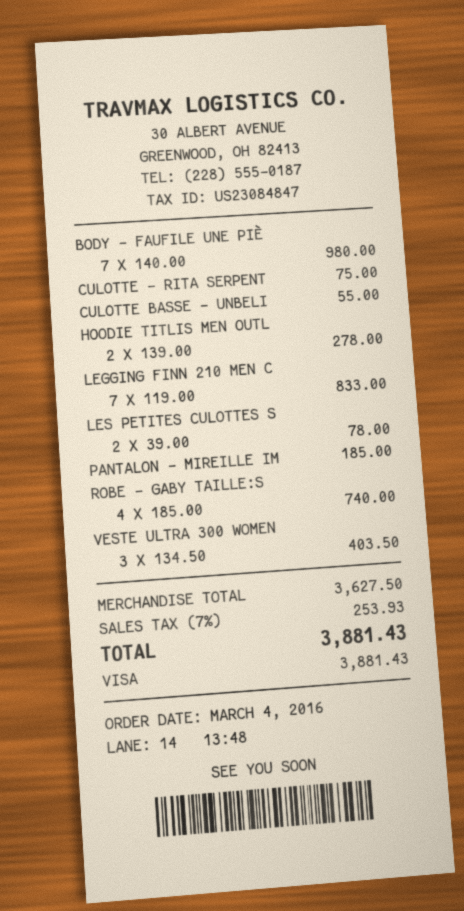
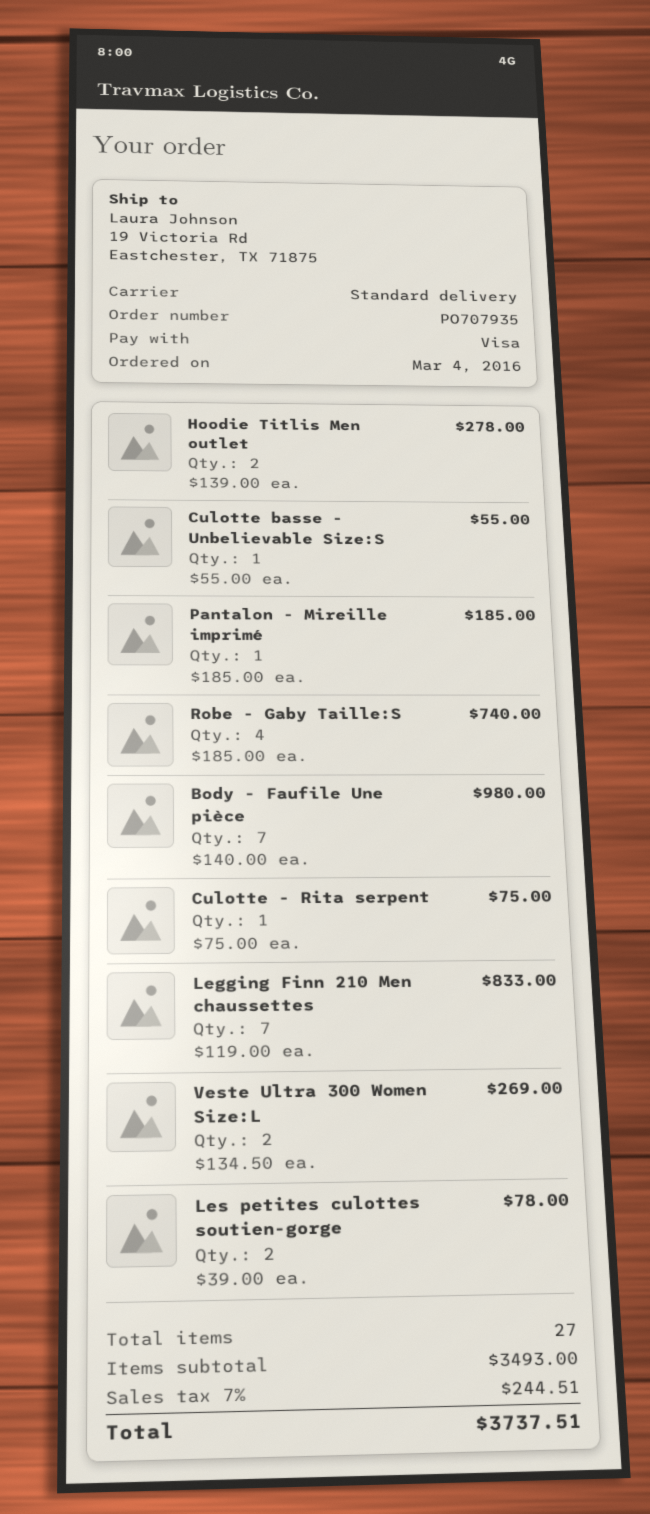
VESTE ULTRA 300 WOMEN: 3 x 134.50 = 403.50 -> 2 x 134.50 = 269.00
subtotal: 3627.50 -> 3493.00
tax: 7% = 253.93 -> 7% = 244.51
total: 3881.43 -> 3737.51

